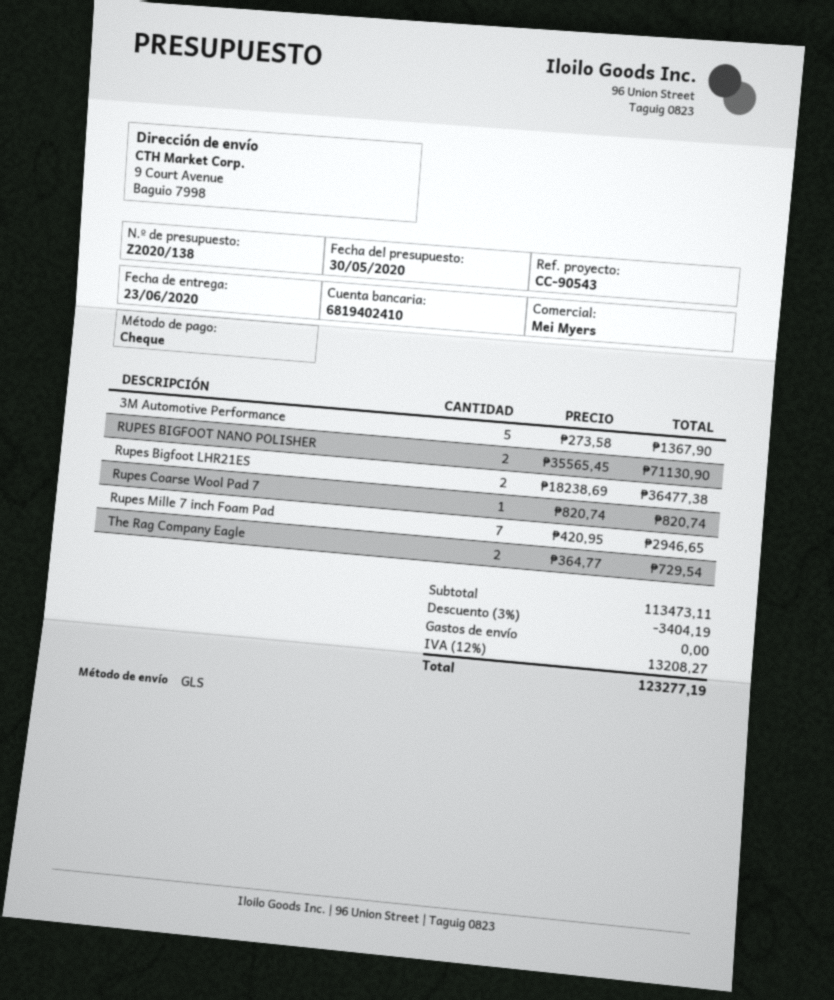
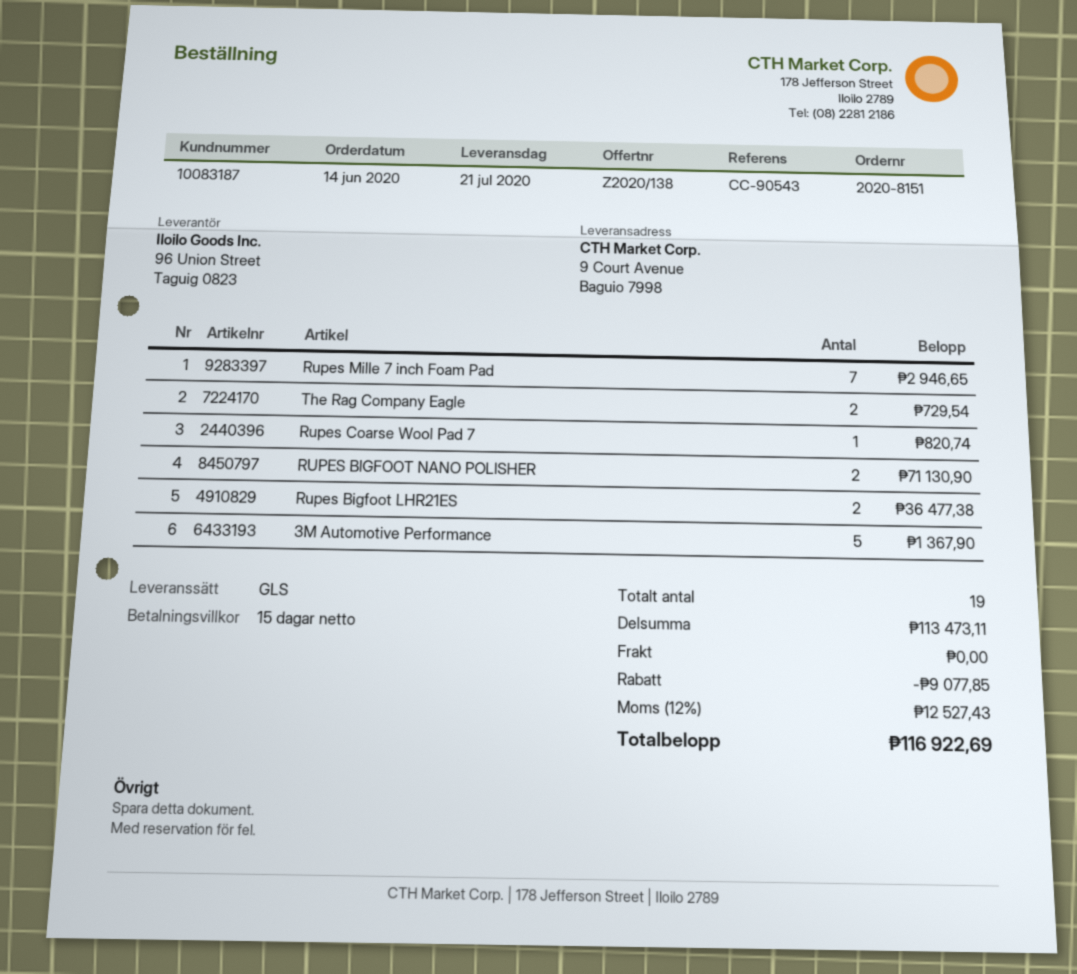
delivery date: 2020-06-23 -> 2020-07-21
discount: 3404.19 -> 9077.85
tax: 12% = 13208.27 -> 12% = 12527.43
total: 123277.19 -> 116922.69

